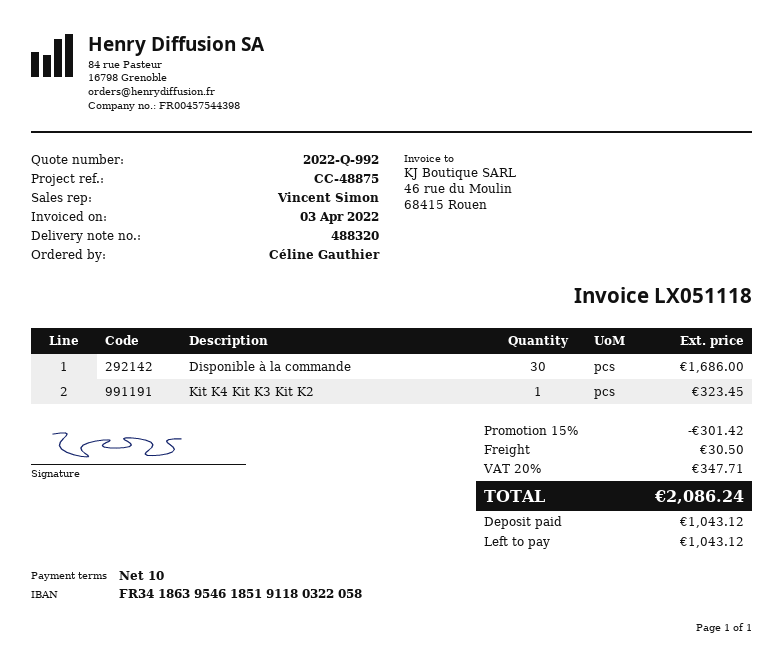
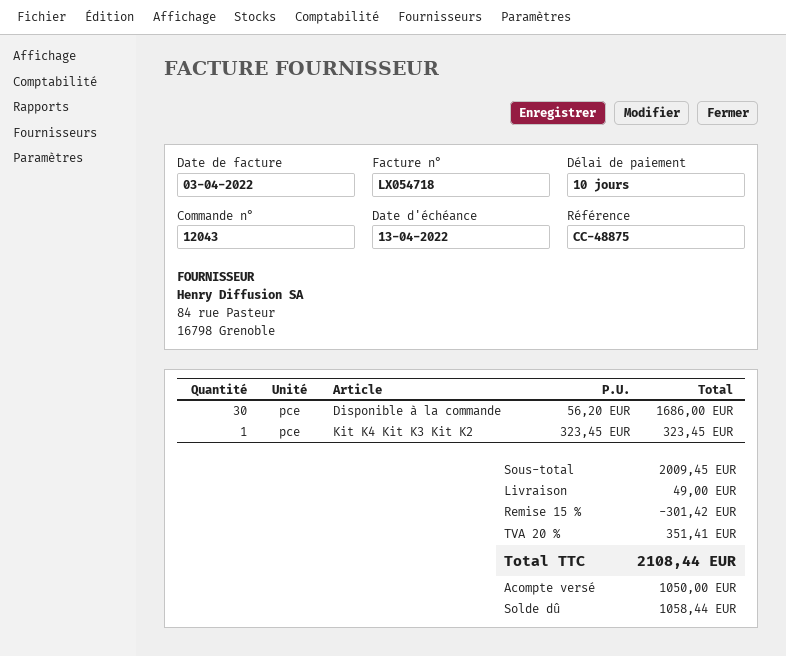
invoice number: LX051118 -> LX054718
shipping: 30.50 -> 49.00
tax: 20% = 347.71 -> 20% = 351.41
total: 2086.24 -> 2108.44
deposit: 1043.12 -> 1050.00
balance: 1043.12 -> 1058.44

